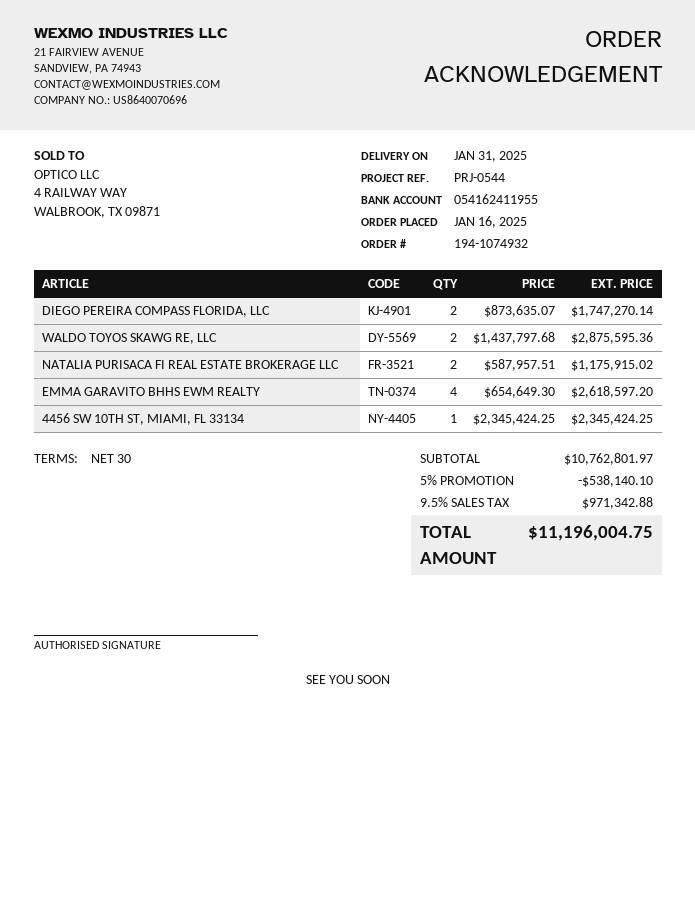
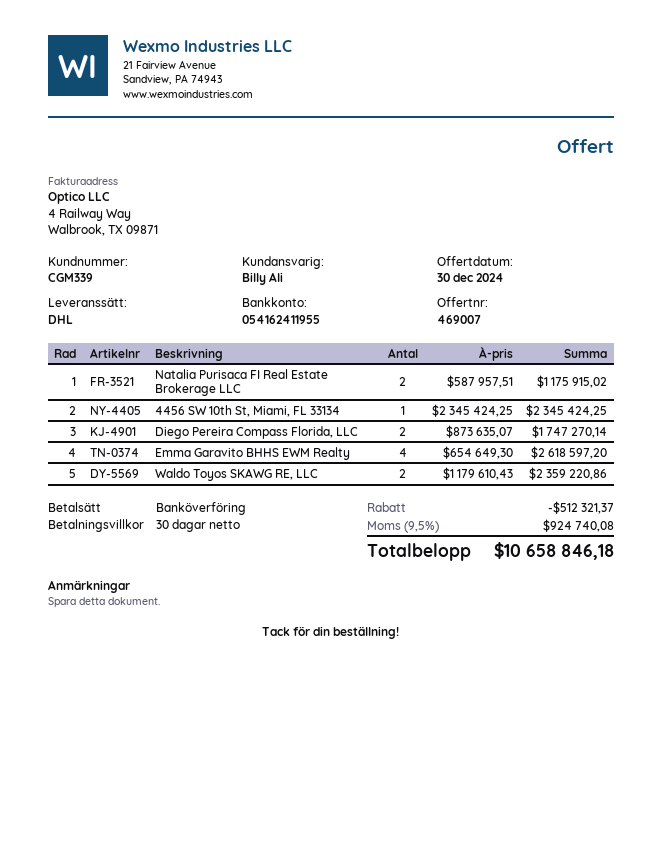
WALDO TOYOS SKAWG RE, LLC: 2 x 1437797.68 = 2875595.36 -> 2 x 1179610.43 = 2359220.86
discount: 538140.10 -> 512321.37
tax: 9.5% = 971342.88 -> 9.5% = 924740.08
total: 11196004.75 -> 10658846.18

